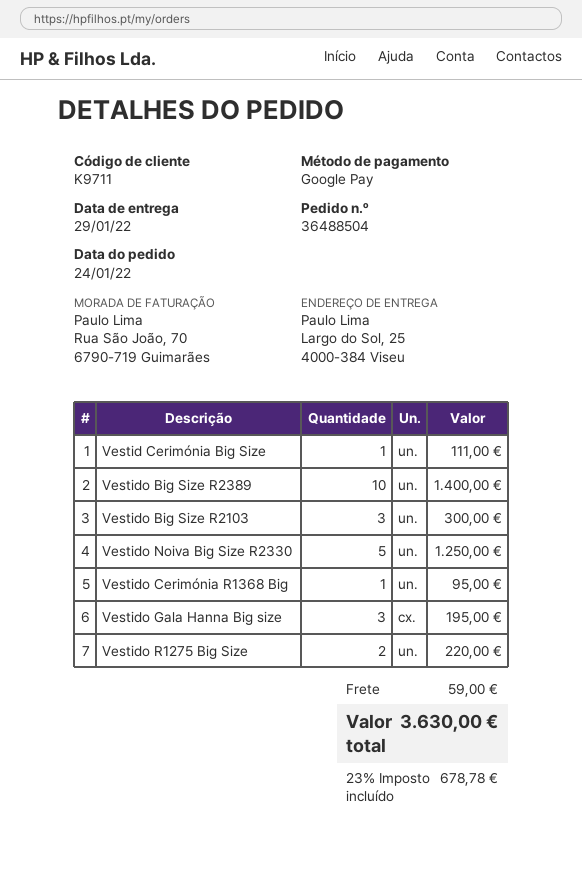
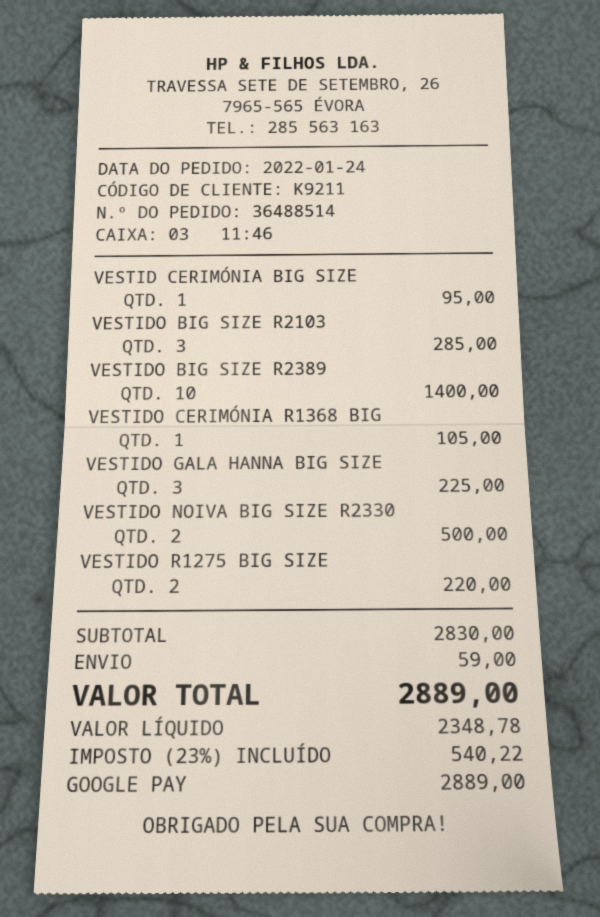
order number: 36488504 -> 36488514
customer number: K9711 -> K9211
Vestid Cerimónia Big Size: 1 for 111.00 -> 1 for 95.00
Vestido Big Size R2103: 3 for 300.00 -> 3 for 285.00
Vestido Noiva Big Size R2330: 5 for 1250.00 -> 2 for 500.00
Vestido Cerimónia R1368 Big: 1 for 95.00 -> 1 for 105.00
Vestido Gala Hanna Big size: 3 for 195.00 -> 3 for 225.00
tax: 23% = 678.78 -> 23% = 540.22
total: 3630.00 -> 2889.00

